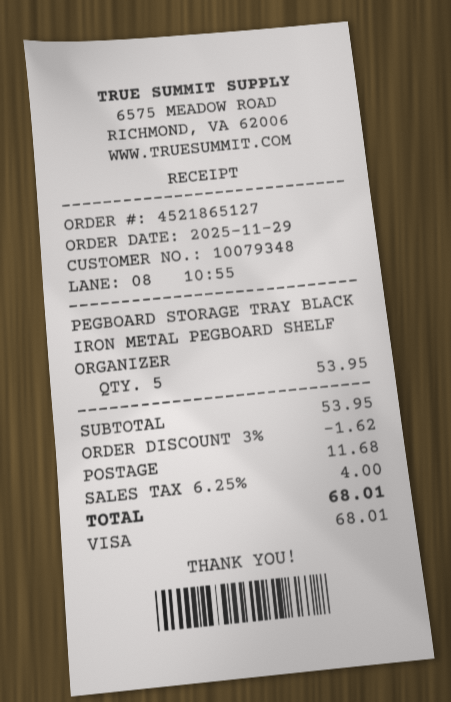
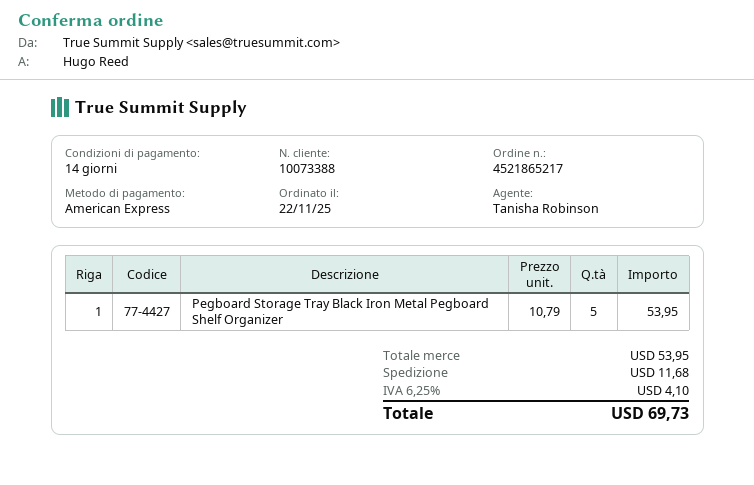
order number: 4521865127 -> 4521865217
order date: 2025-11-29 -> 2025-11-22
customer number: 10079348 -> 10073388
payment method: Visa -> American Express
discount: 3% = 1.62 -> none
tax: 6.25% = 4.00 -> 6.25% = 4.10
total: 68.01 -> 69.73

